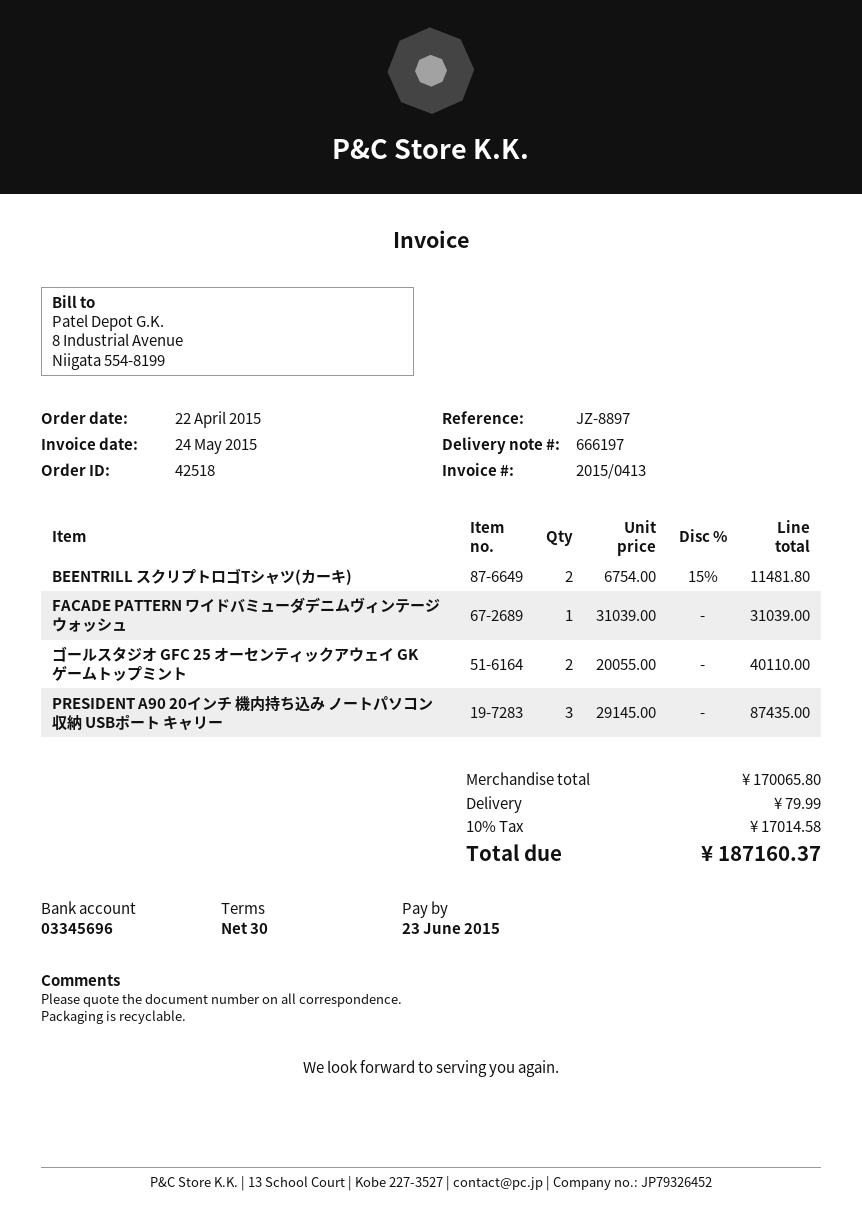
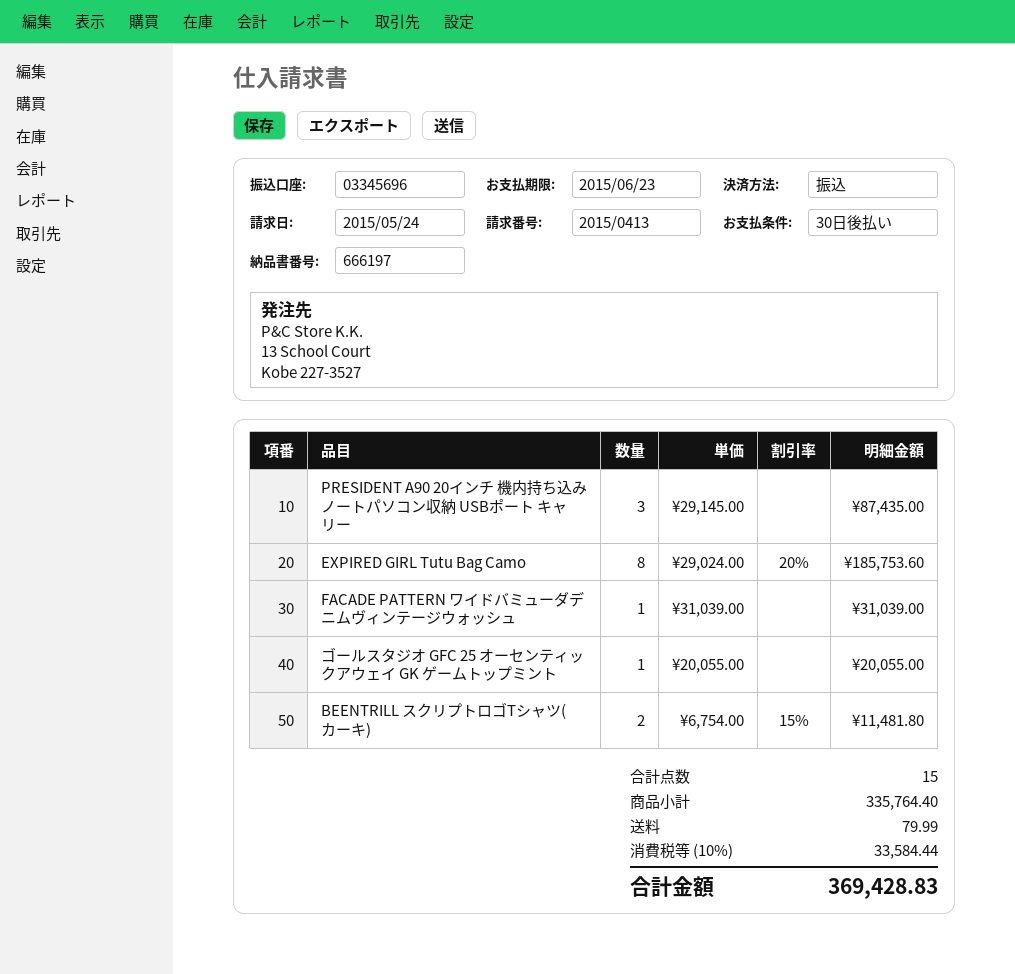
ゴールスタジオ GFC 25 オーセンティックアウェイ GK ゲームトップミント: 2 x 20055.00 = 40110.00 -> 1 x 20055.00 = 20055.00
EXPIRED GIRL Tutu Bag Camo: none -> 8 x 29024.00 - 20% = 185753.60
subtotal: 170065.80 -> 335764.40
tax: 10% = 17014.58 -> 10% = 33584.44
total: 187160.37 -> 369428.83

